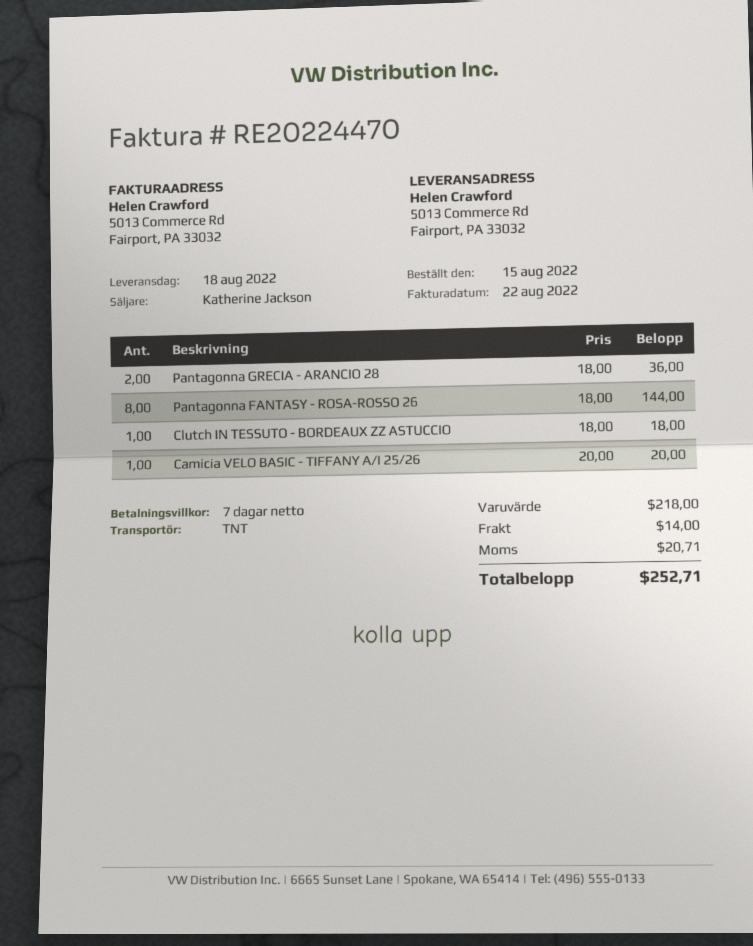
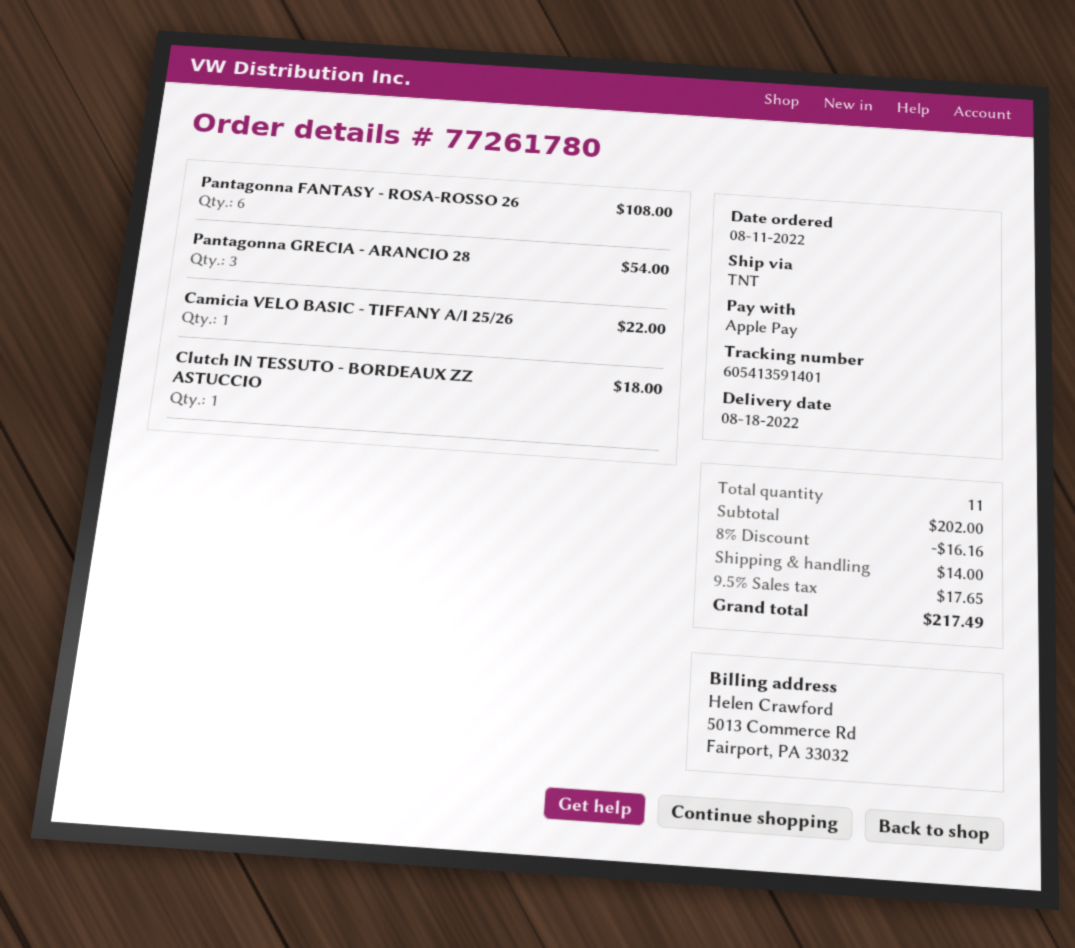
order date: 2022-08-15 -> 2022-08-11
Pantagonna GRECIA - ARANCIO 28: 2 for 36.00 -> 3 for 54.00
Pantagonna FANTASY - ROSA-ROSSO 26: 8 for 144.00 -> 6 for 108.00
Camicia VELO BASIC - TIFFANY A/I 25/26: 1 for 20.00 -> 1 for 22.00
subtotal: 218.00 -> 202.00
discount: none -> 8% = 16.16
tax: 20.71 -> 17.65
total: 252.71 -> 217.49

